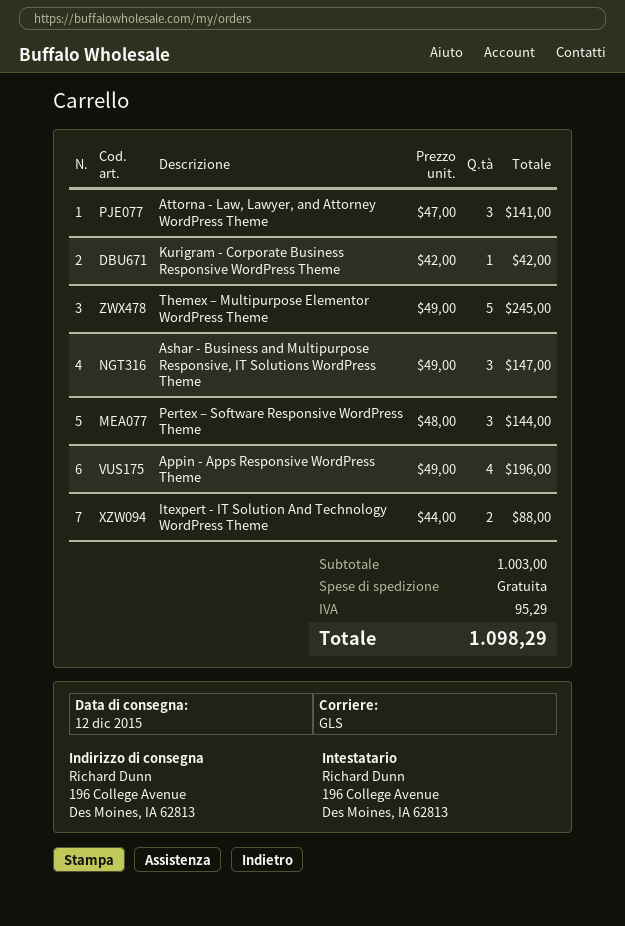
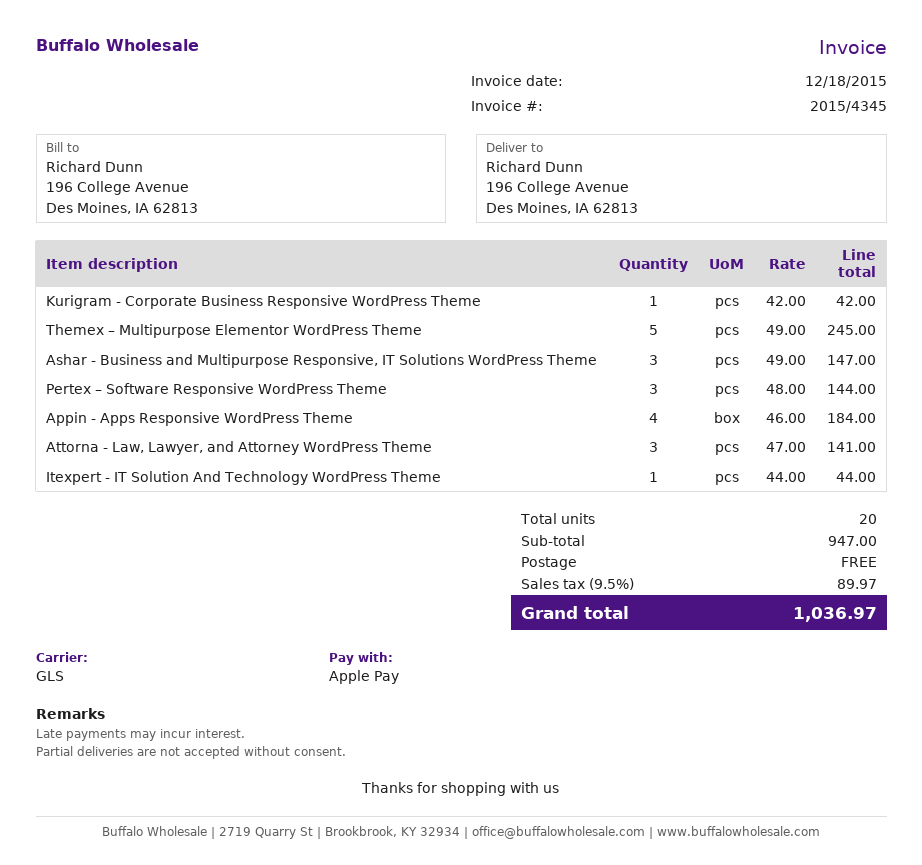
Appin - Apps Responsive WordPress Theme: 4 x 49.00 = 196.00 -> 4 x 46.00 = 184.00
Itexpert - IT Solution And Technology WordPress Theme: 2 x 44.00 = 88.00 -> 1 x 44.00 = 44.00
subtotal: 1003.00 -> 947.00
tax: 95.29 -> 89.97
total: 1098.29 -> 1036.97

